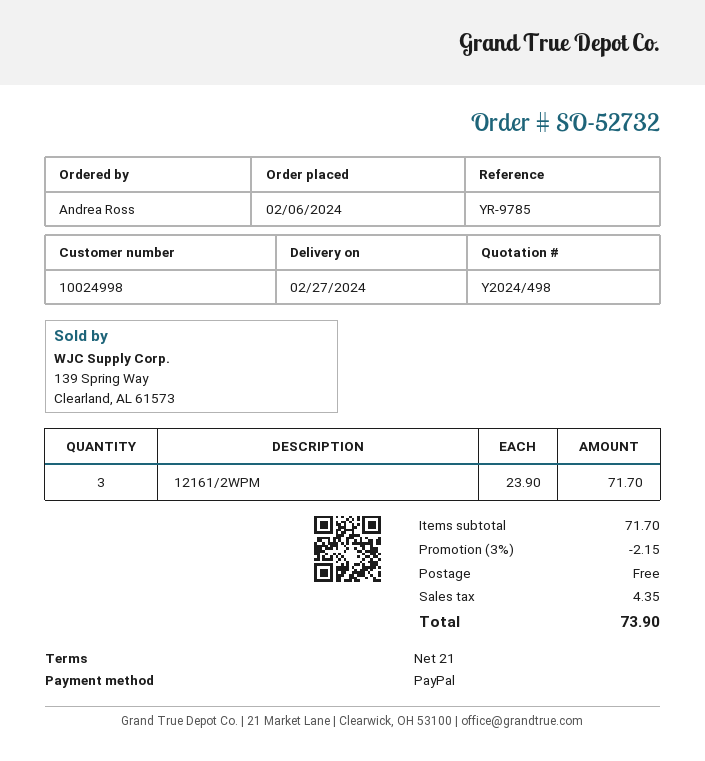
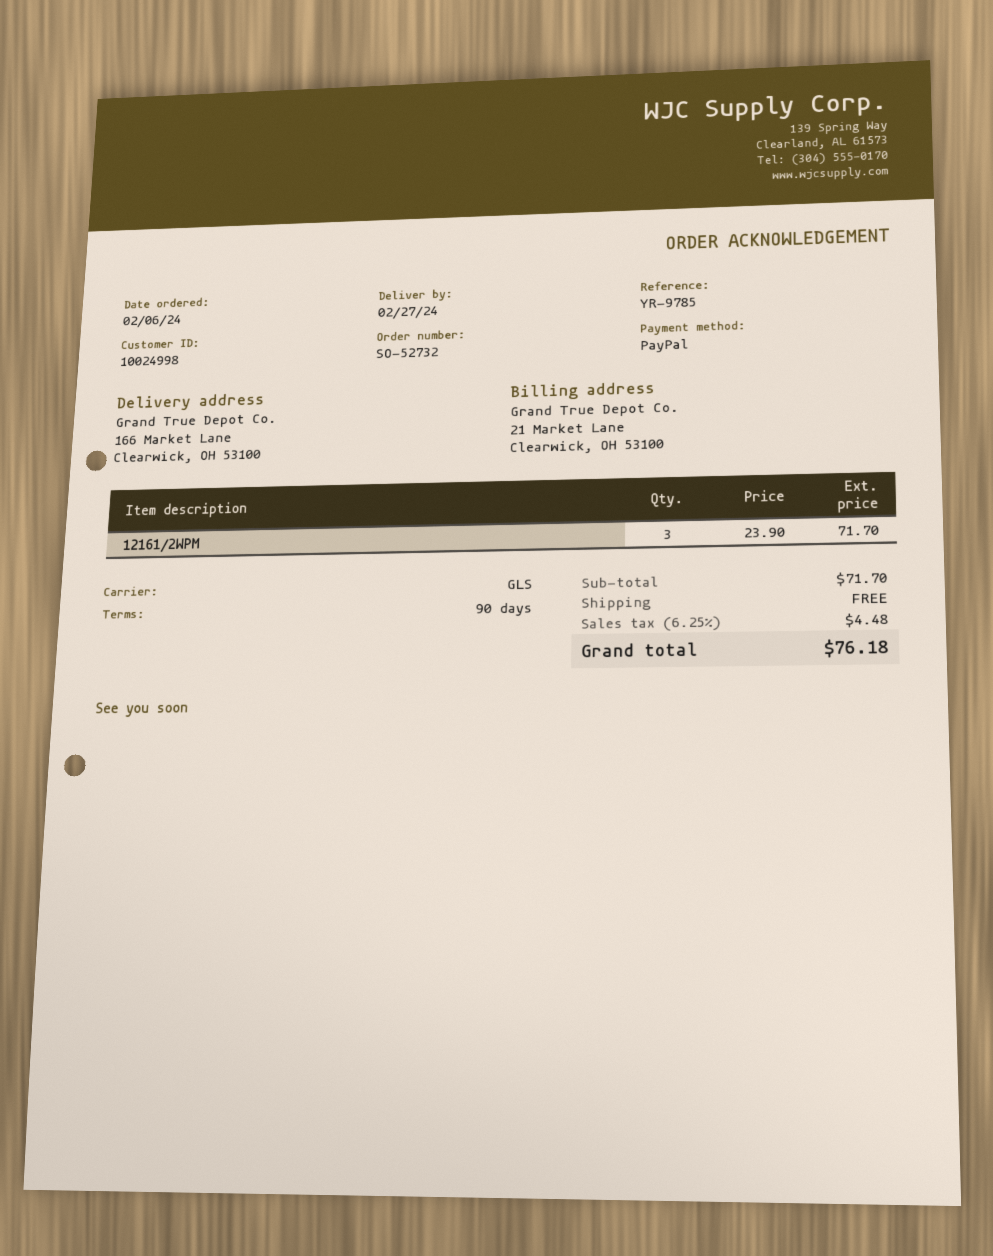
payment terms: 21 days -> 90 days
discount: 3% = 2.15 -> none
tax: 4.35 -> 4.48
total: 73.90 -> 76.18

